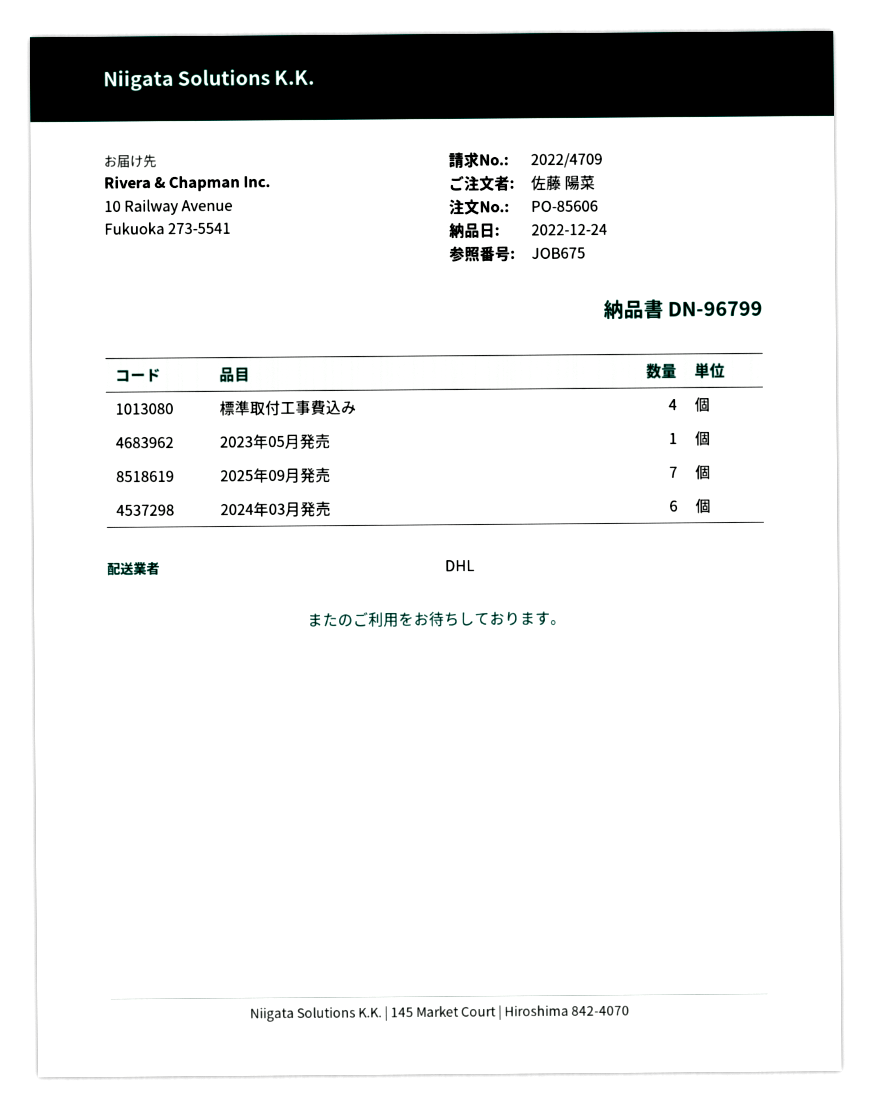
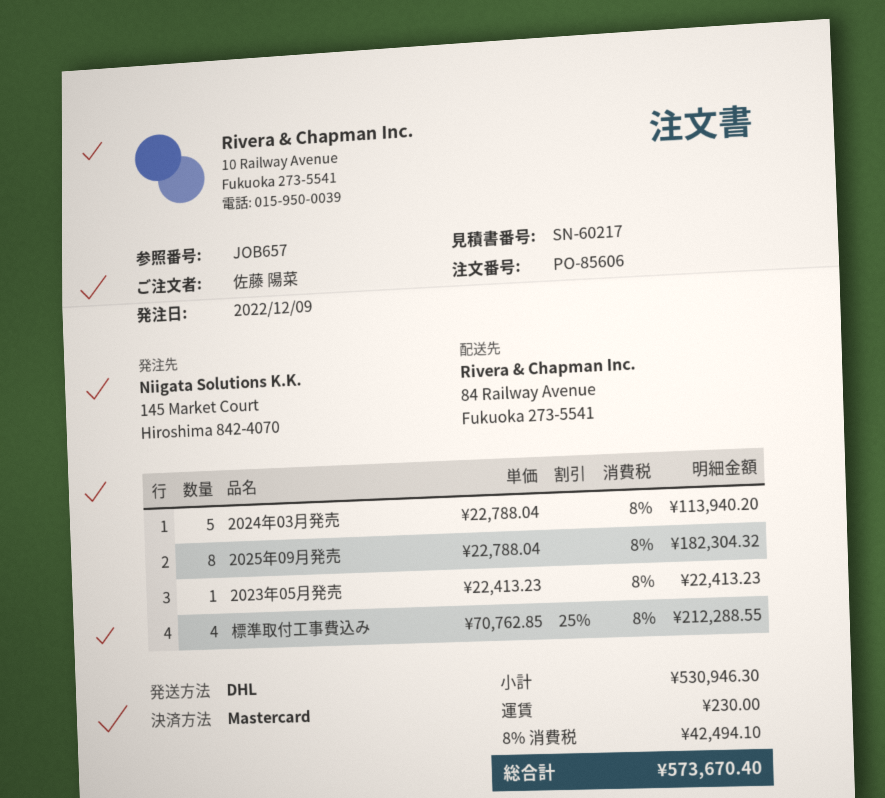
reference: JOB675 -> JOB657
ship to: 10 Railway Avenue, Fukuoka 273-5541 -> 84 Railway Avenue, Fukuoka 273-5541
2025年09月発売: 7 -> 8
2024年03月発売: 6 -> 5

